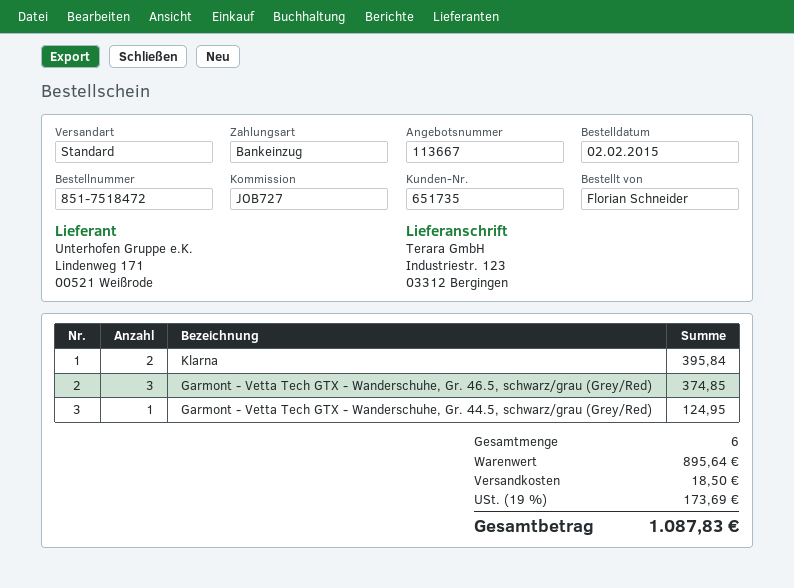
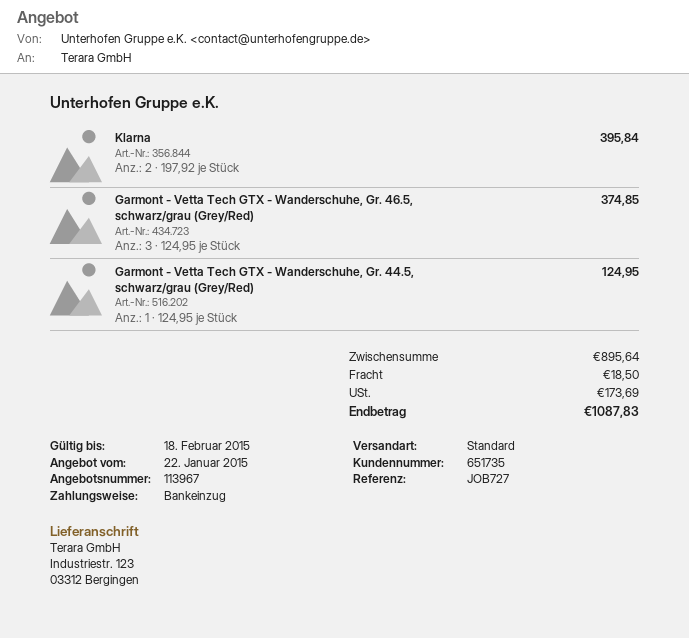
quote number: 113667 -> 113967

